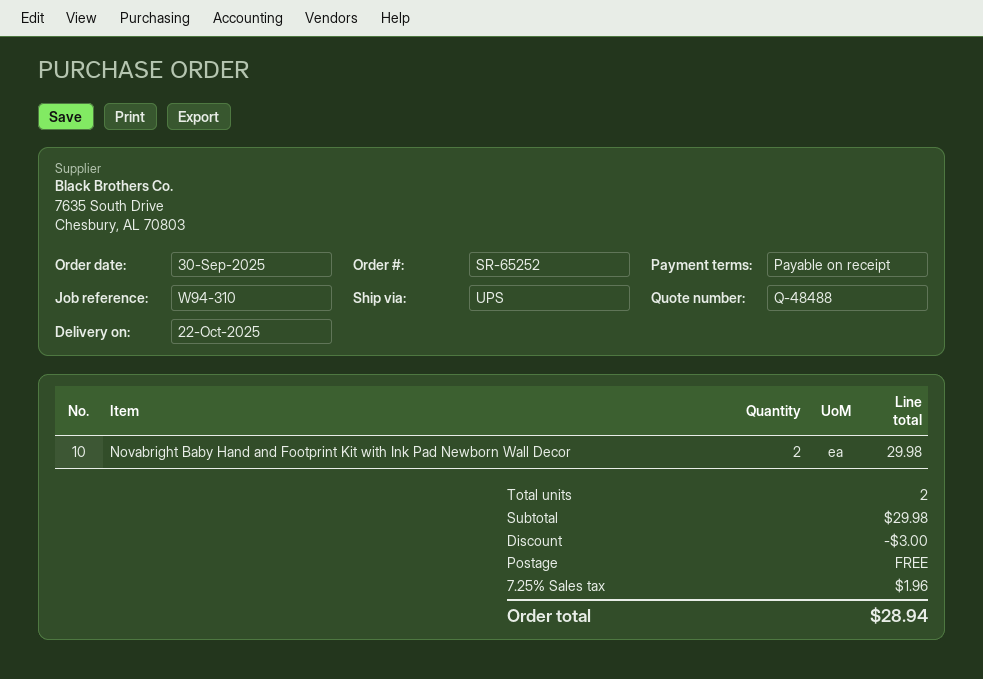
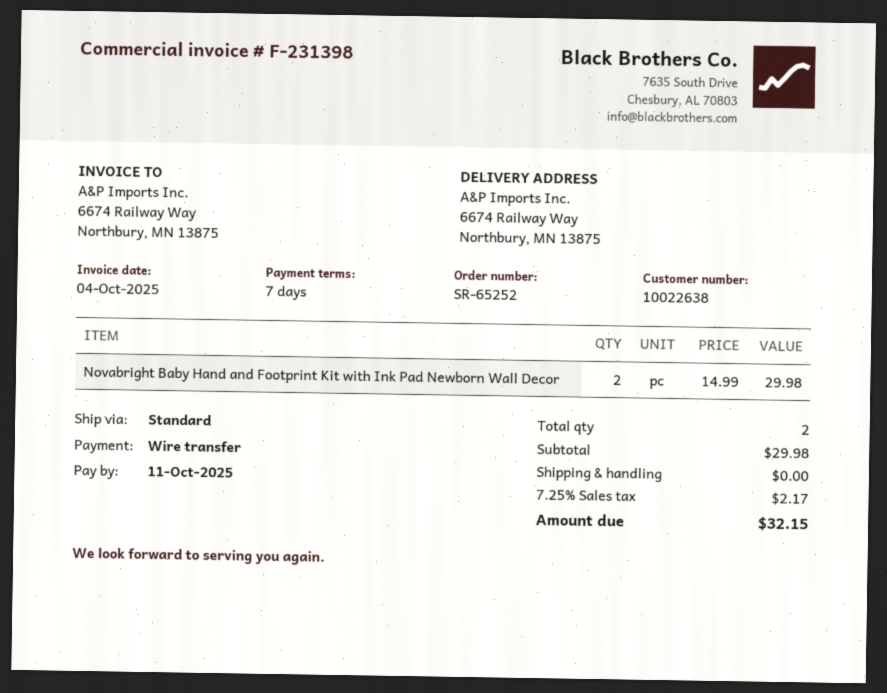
payment terms: on receipt -> 7 days
shipping method: UPS -> standard
discount: 3.00 -> none
tax: 7.25% = 1.96 -> 7.25% = 2.17
total: 28.94 -> 32.15

